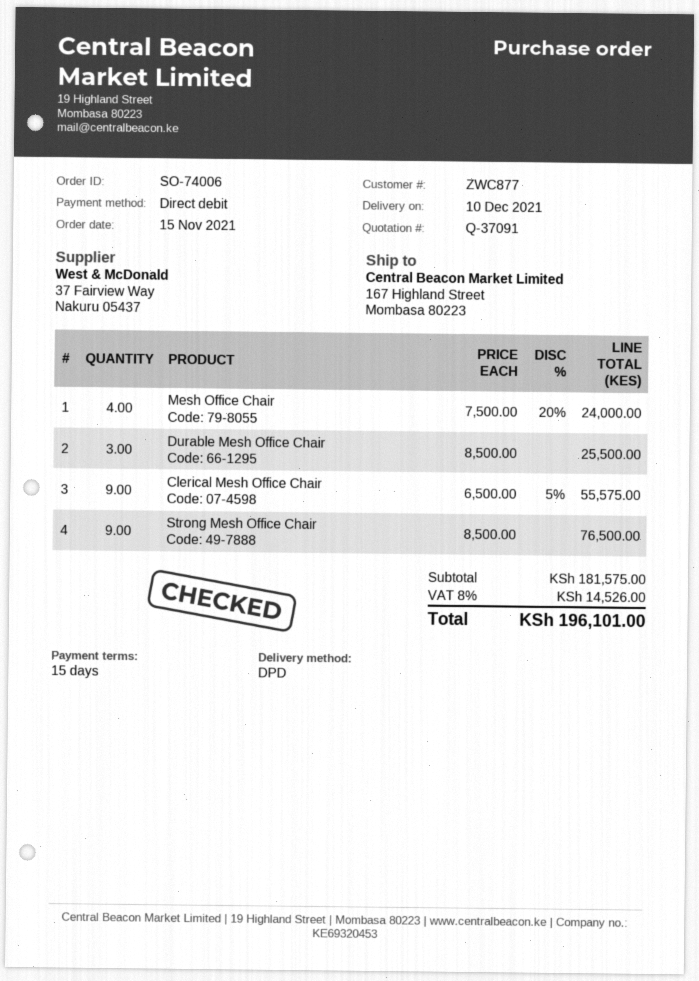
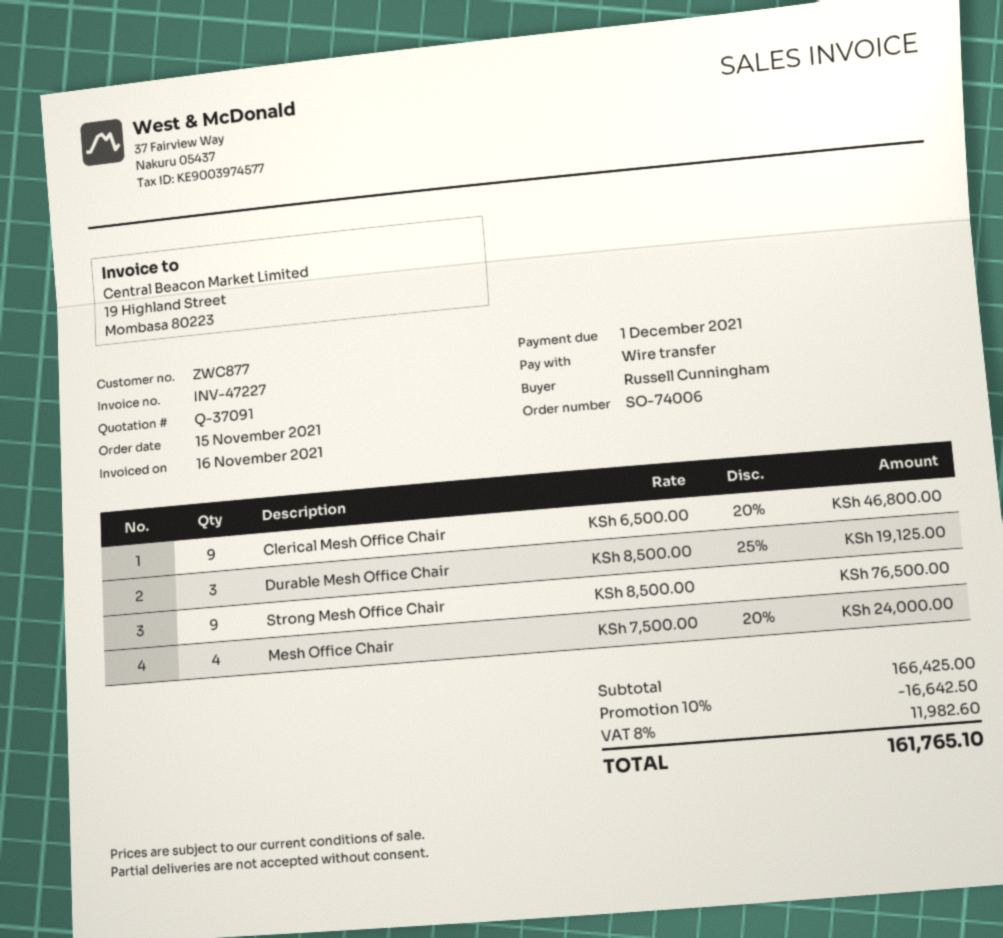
payment method: direct debit -> bank transfer
Durable Mesh Office Chair: 3 x 8500.00 = 25500.00 -> 3 x 8500.00 - 25% = 19125.00
Clerical Mesh Office Chair: 9 x 6500.00 - 5% = 55575.00 -> 9 x 6500.00 - 20% = 46800.00
subtotal: 181575.00 -> 166425.00
discount: none -> 10% = 16642.50
tax: 8% = 14526.00 -> 8% = 11982.60
total: 196101.00 -> 161765.10

